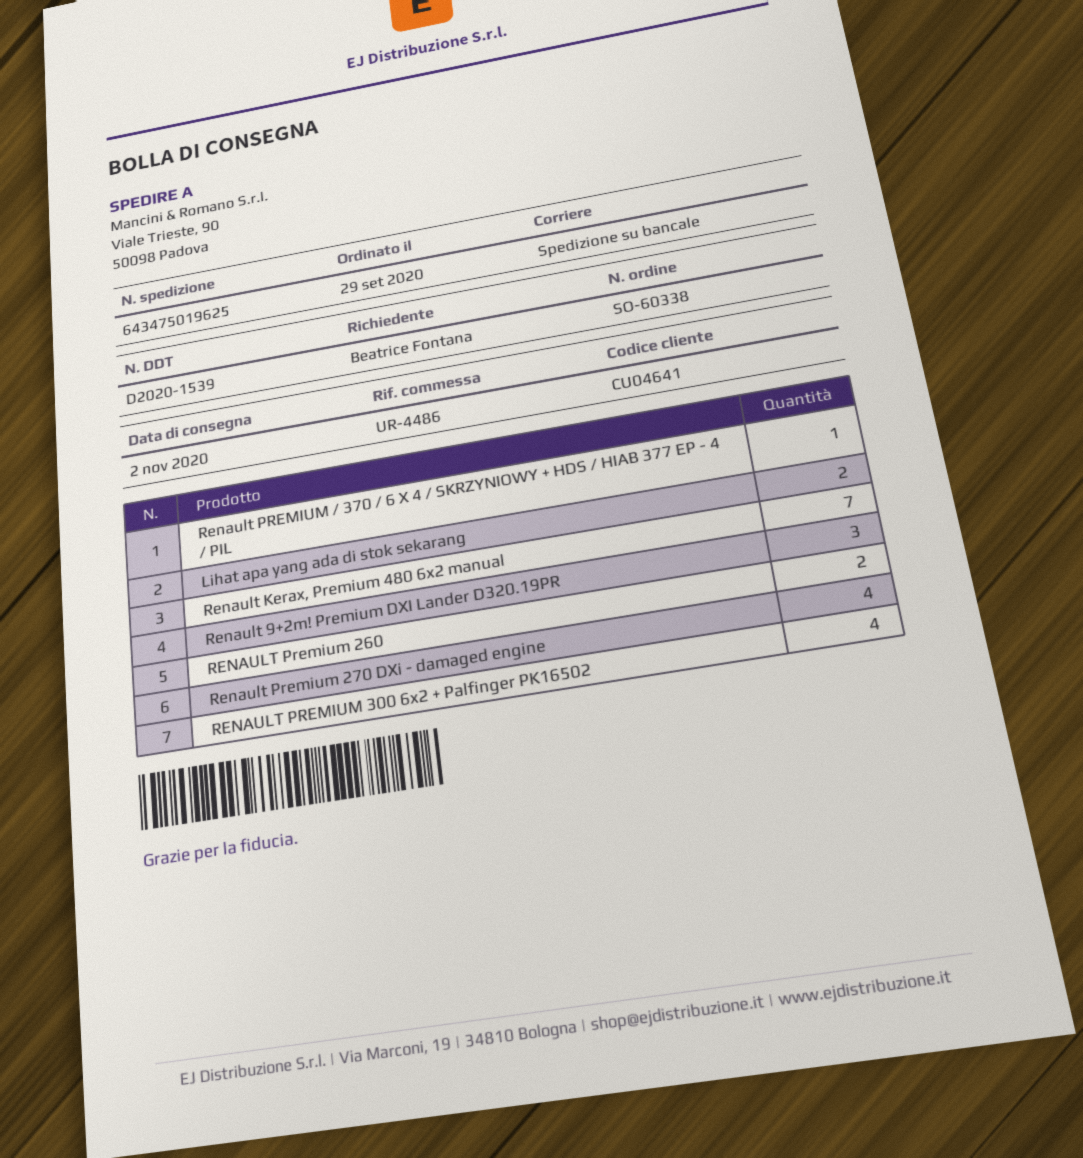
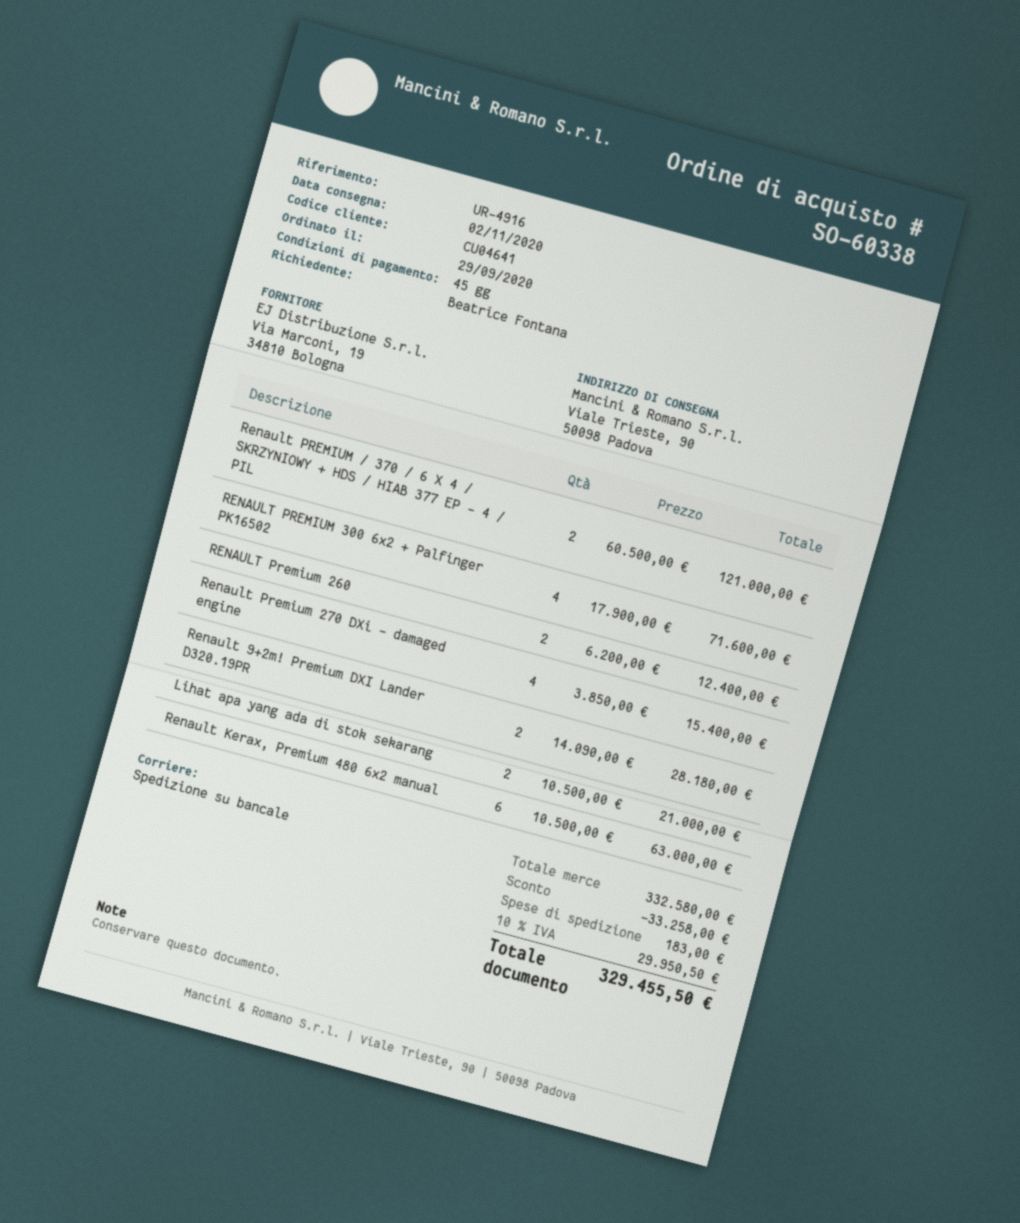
reference: UR-4486 -> UR-4916
Renault PREMIUM / 370 / 6 X 4 / SKRZYNIOWY + HDS / HIAB 377 EP - 4 / PIL: 1 -> 2
Renault Kerax, Premium 480 6x2 manual: 7 -> 6
Renault 9+2m! Premium DXI Lander D320.19PR: 3 -> 2

